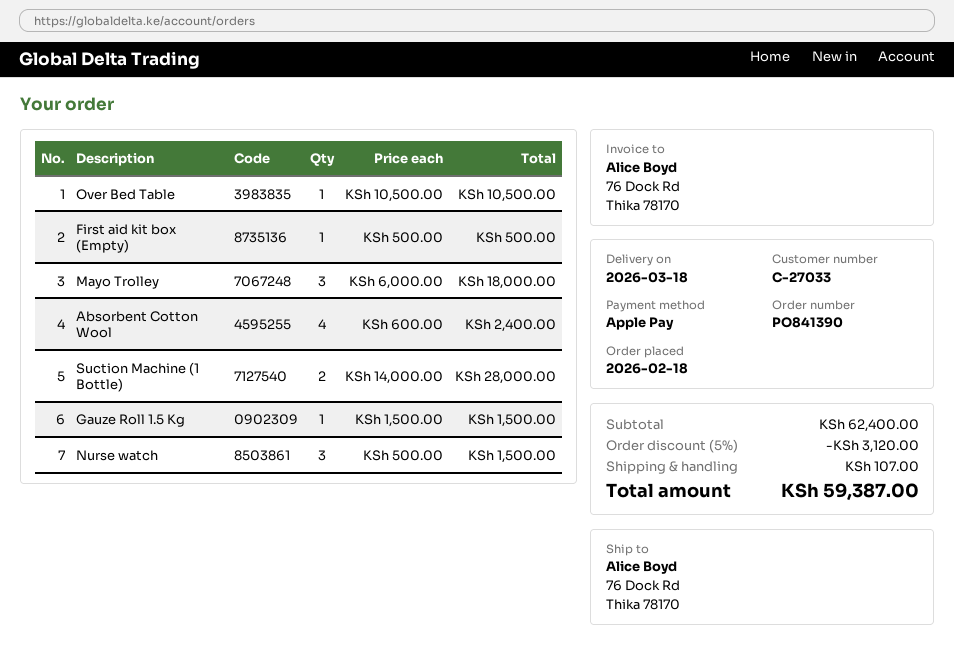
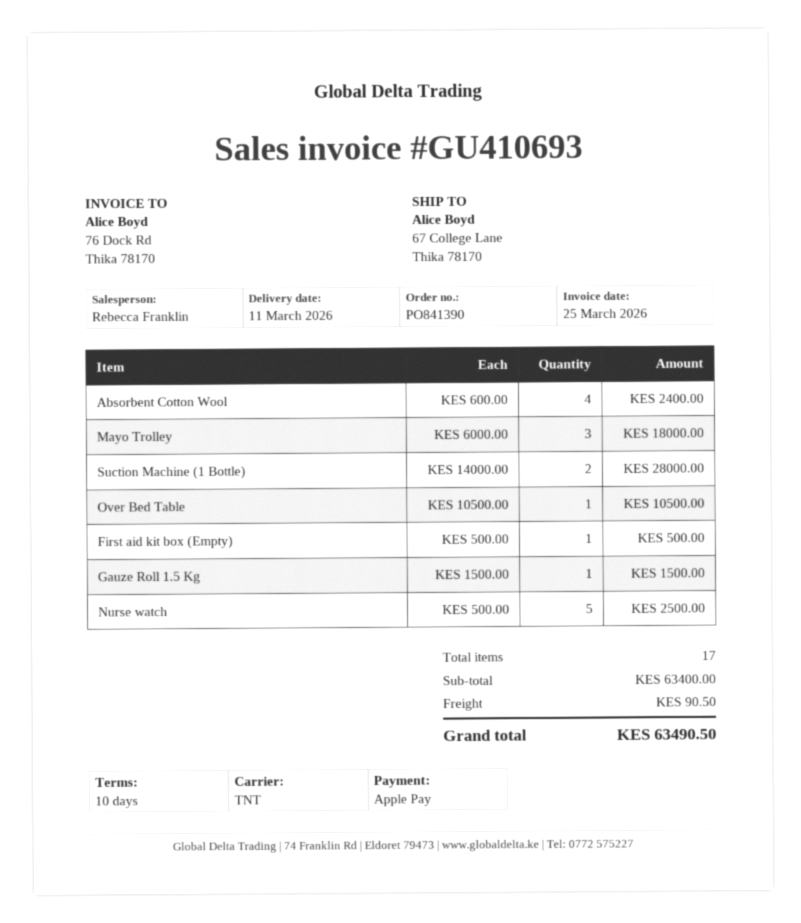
delivery date: 2026-03-18 -> 2026-03-11
ship to: 76 Dock Rd, Thika 78170 -> 67 College Lane, Thika 78170
Nurse watch: 3 x 500.00 = 1500.00 -> 5 x 500.00 = 2500.00
subtotal: 62400.00 -> 63400.00
discount: 5% = 3120.00 -> none
shipping: 107.00 -> 90.50
total: 59387.00 -> 63490.50

